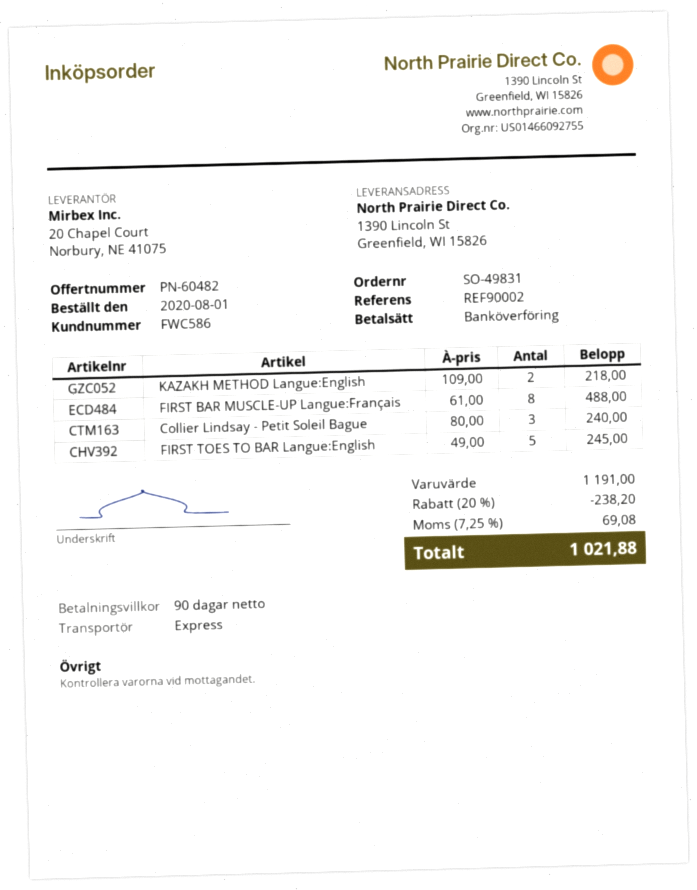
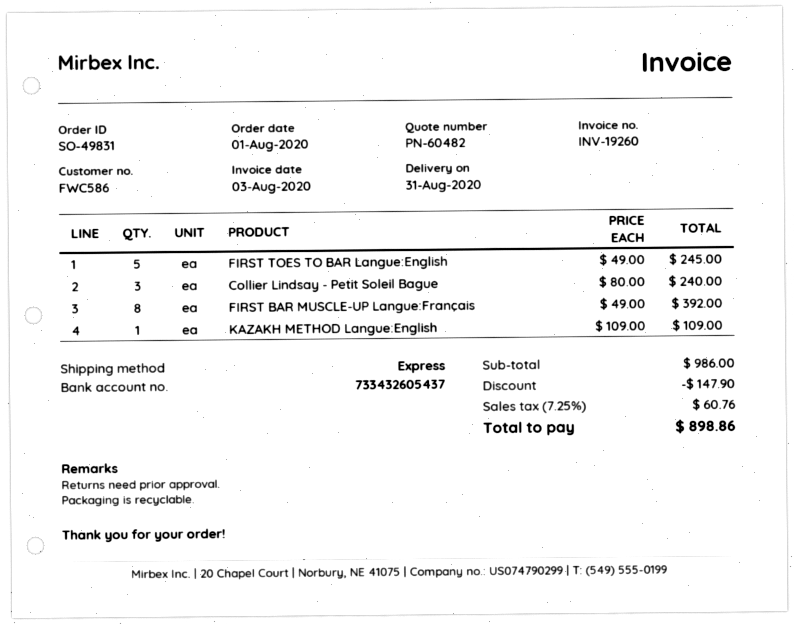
KAZAKH METHOD Langue:English: 2 x 109.00 = 218.00 -> 1 x 109.00 = 109.00
FIRST BAR MUSCLE-UP Langue:Français: 8 x 61.00 = 488.00 -> 8 x 49.00 = 392.00
subtotal: 1191.00 -> 986.00
discount: 238.20 -> 147.90
tax: 7.25% = 69.08 -> 7.25% = 60.76
total: 1021.88 -> 898.86

